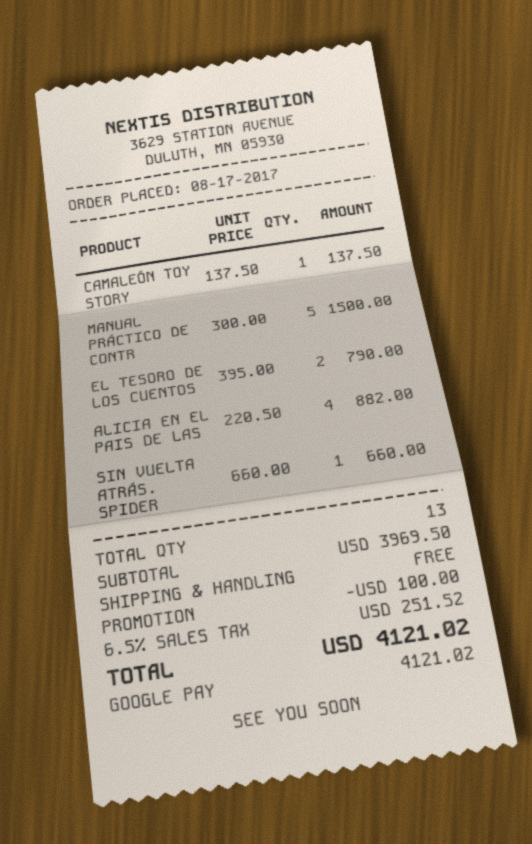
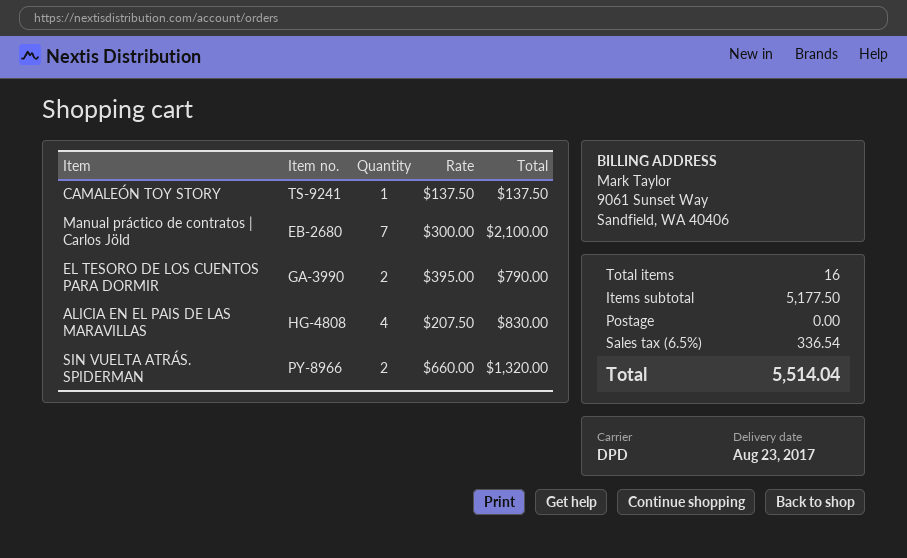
MANUAL PRÁCTICO DE CONTR: 5 x 300.00 = 1500.00 -> 7 x 300.00 = 2100.00
ALICIA EN EL PAIS DE LAS: 4 x 220.50 = 882.00 -> 4 x 207.50 = 830.00
SIN VUELTA ATRÁS. SPIDER: 1 x 660.00 = 660.00 -> 2 x 660.00 = 1320.00
total quantity: 13 -> 16
subtotal: 3969.50 -> 5177.50
discount: 100.00 -> none
tax: 6.5% = 251.52 -> 6.5% = 336.54
total: 4121.02 -> 5514.04

